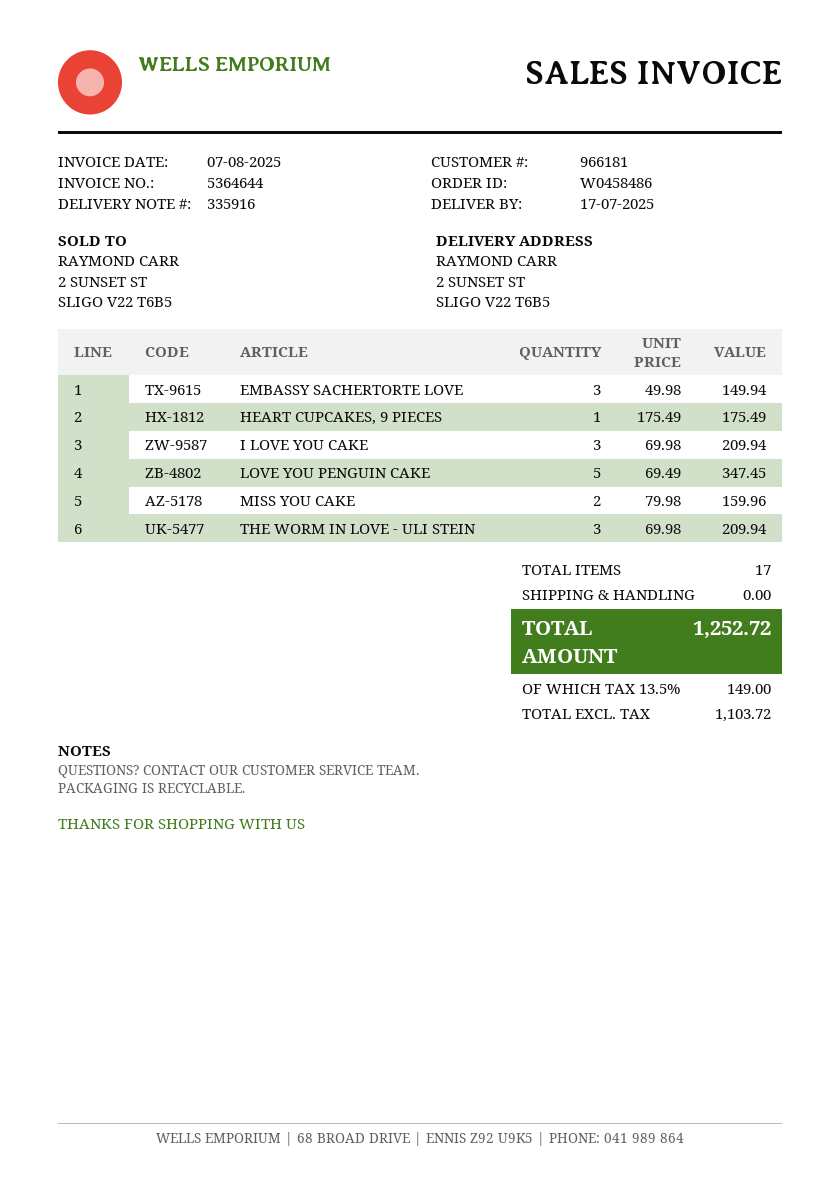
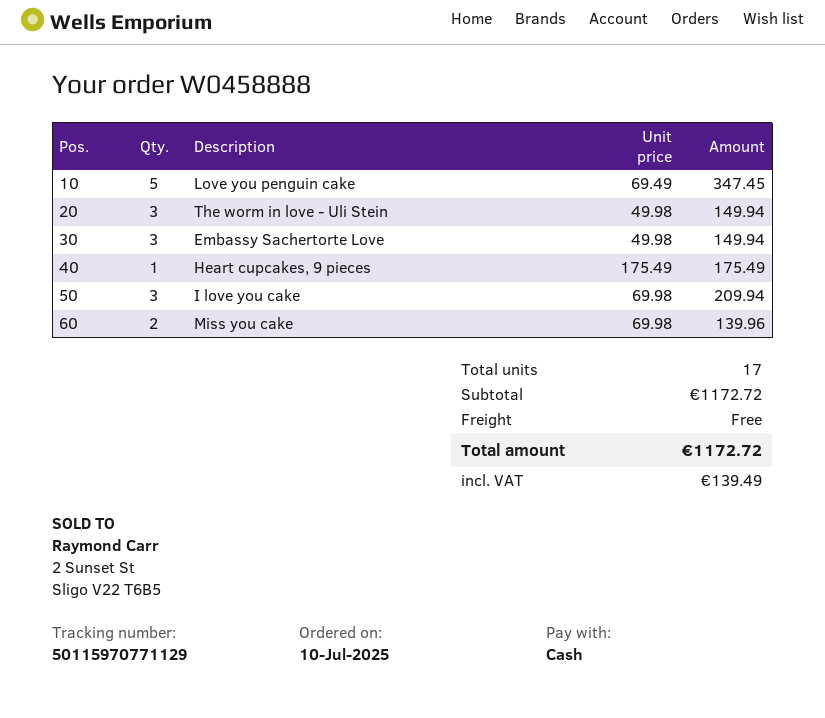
order number: W0458486 -> W0458888
MISS YOU CAKE: 2 x 79.98 = 159.96 -> 2 x 69.98 = 139.96
THE WORM IN LOVE - ULI STEIN: 3 x 69.98 = 209.94 -> 3 x 49.98 = 149.94
tax: 149.00 -> 139.49
total: 1252.72 -> 1172.72

